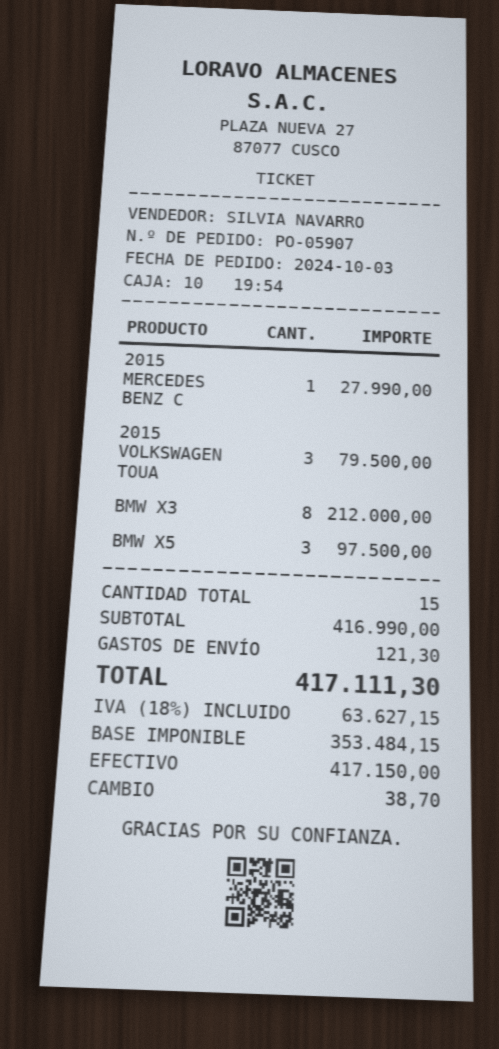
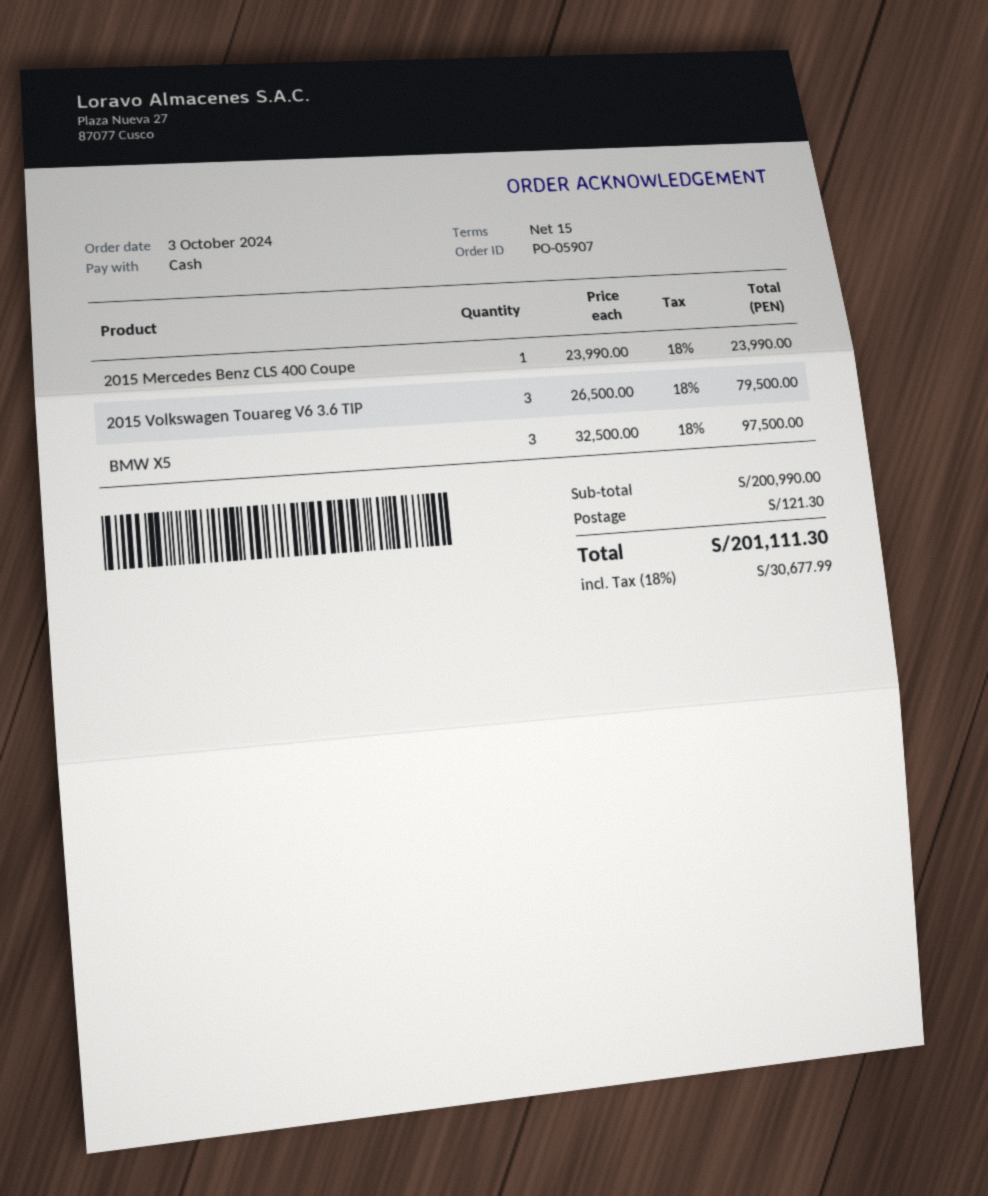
2015 MERCEDES BENZ C: 1 for 27990.00 -> 1 for 23990.00
BMW X3: 8 for 212000.00 -> none
subtotal: 416990.00 -> 200990.00
tax: 18% = 63627.15 -> 18% = 30677.99
total: 417111.30 -> 201111.30

